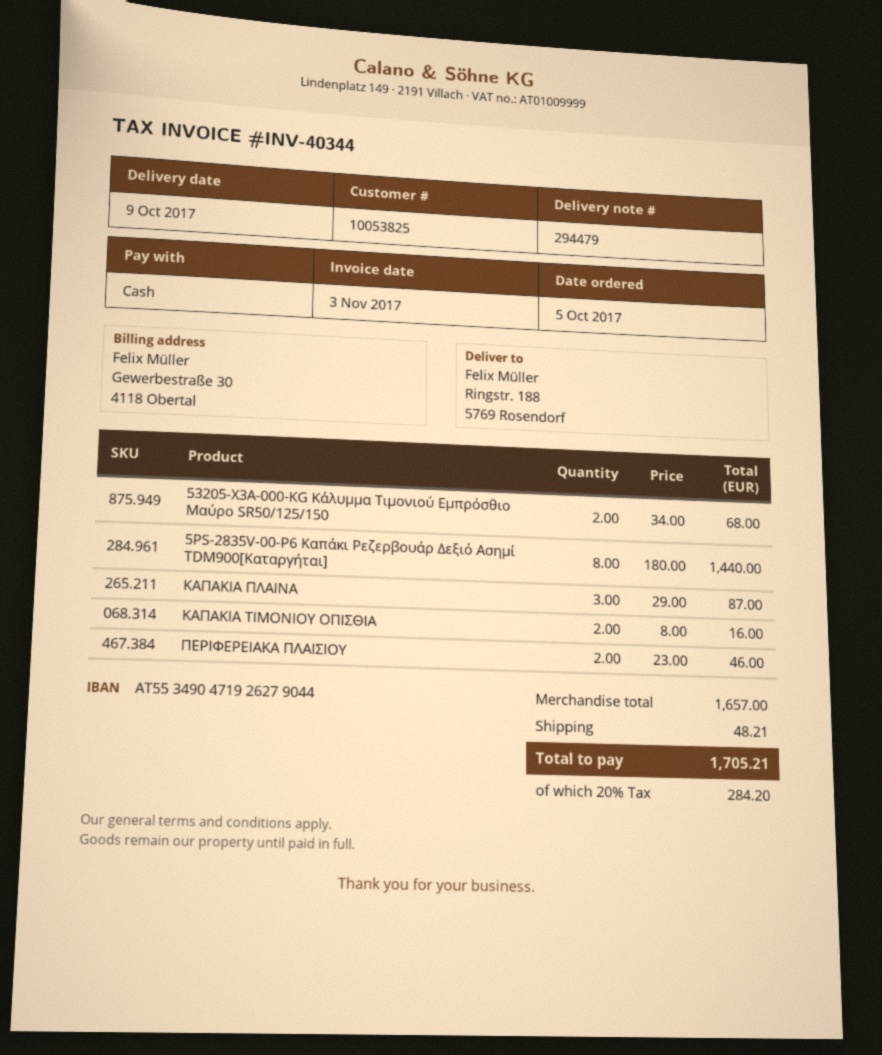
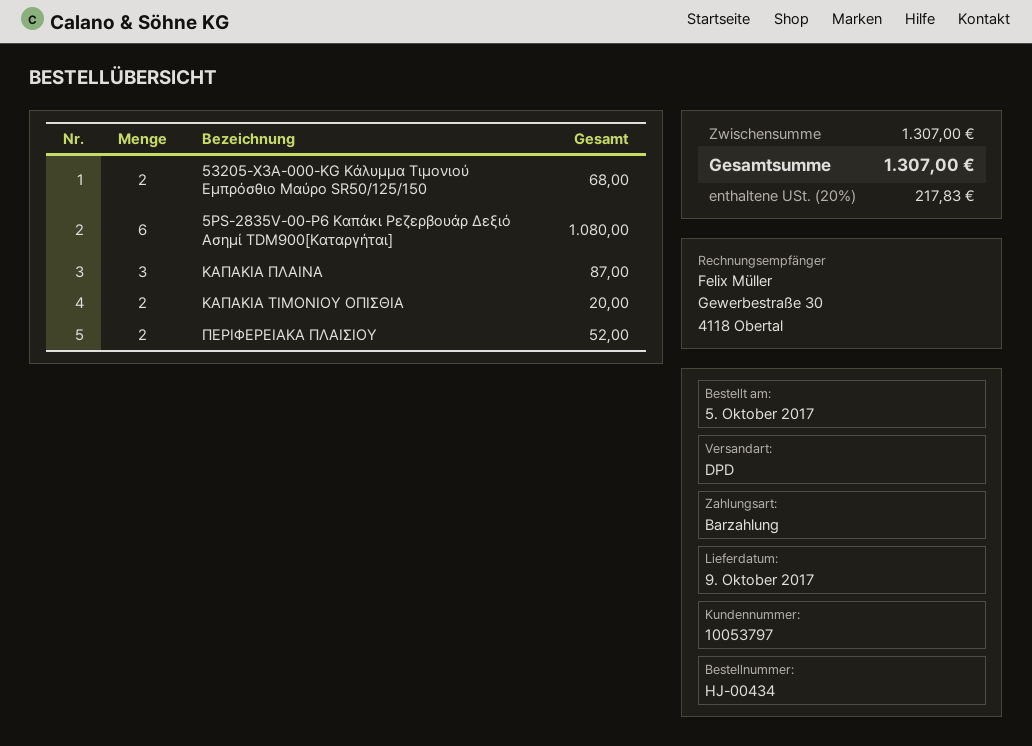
customer number: 10053825 -> 10053797
5PS-2835V-00-P6 Καπάκι Ρεζερβουάρ Δεξιό Ασημί TDM900[Καταργήται]: 8 for 1440.00 -> 6 for 1080.00
ΚΑΠΑΚΙΑ ΤΙΜΟΝΙΟΥ ΟΠΙΣΘΙΑ: 2 for 16.00 -> 2 for 20.00
ΠΕΡΙΦΕΡΕΙΑΚΑ ΠΛΑΙΣΙΟΥ: 2 for 46.00 -> 2 for 52.00
subtotal: 1657.00 -> 1307.00
shipping: 48.21 -> none
tax: 20% = 284.20 -> 20% = 217.83
total: 1705.21 -> 1307.00

